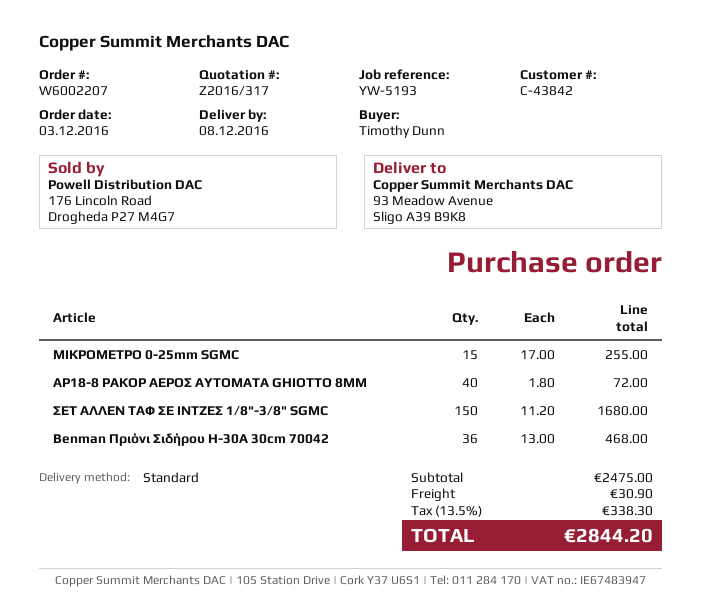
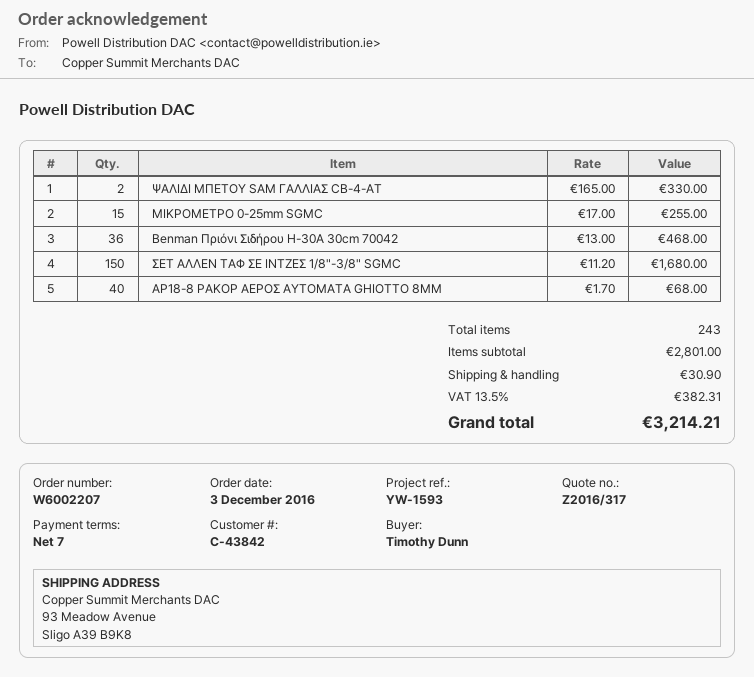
reference: YW-5193 -> YW-1593
AP18-8 ΡΑΚΟΡ ΑΕΡΟΣ ΑΥΤΟΜΑΤΑ GHIOTTO 8MM: 40 x 1.80 = 72.00 -> 40 x 1.70 = 68.00
ΨΑΛΙΔΙ ΜΠΕΤΟΥ SAM ΓΑΛΛΙΑΣ CB-4-AT: none -> 2 x 165.00 = 330.00
subtotal: 2475.00 -> 2801.00
tax: 13.5% = 338.30 -> 13.5% = 382.31
total: 2844.20 -> 3214.21

